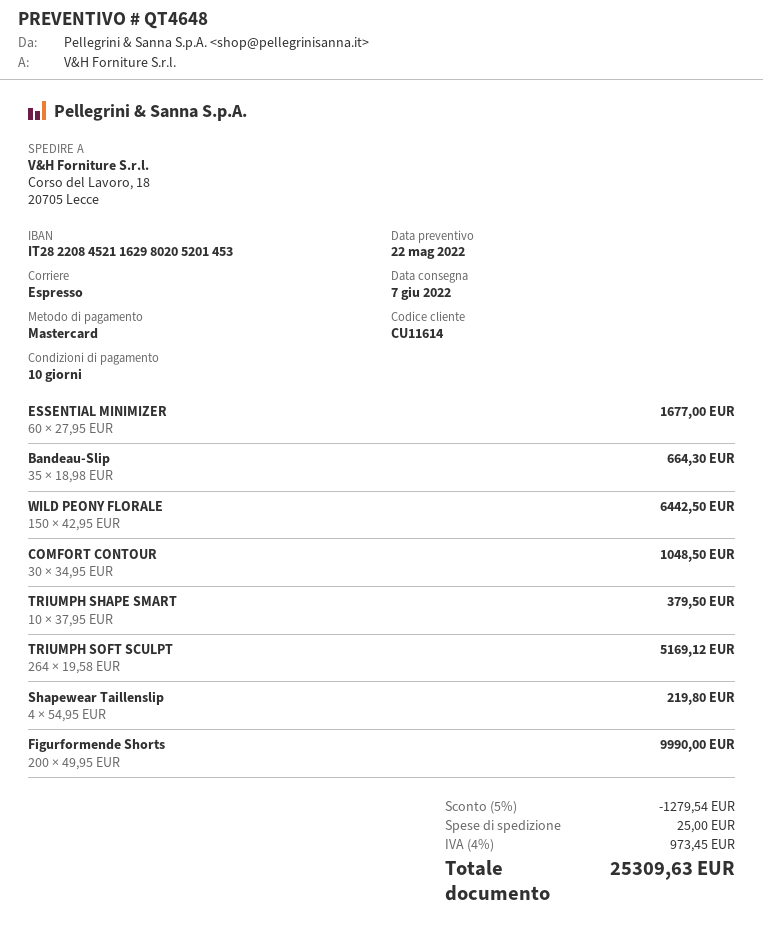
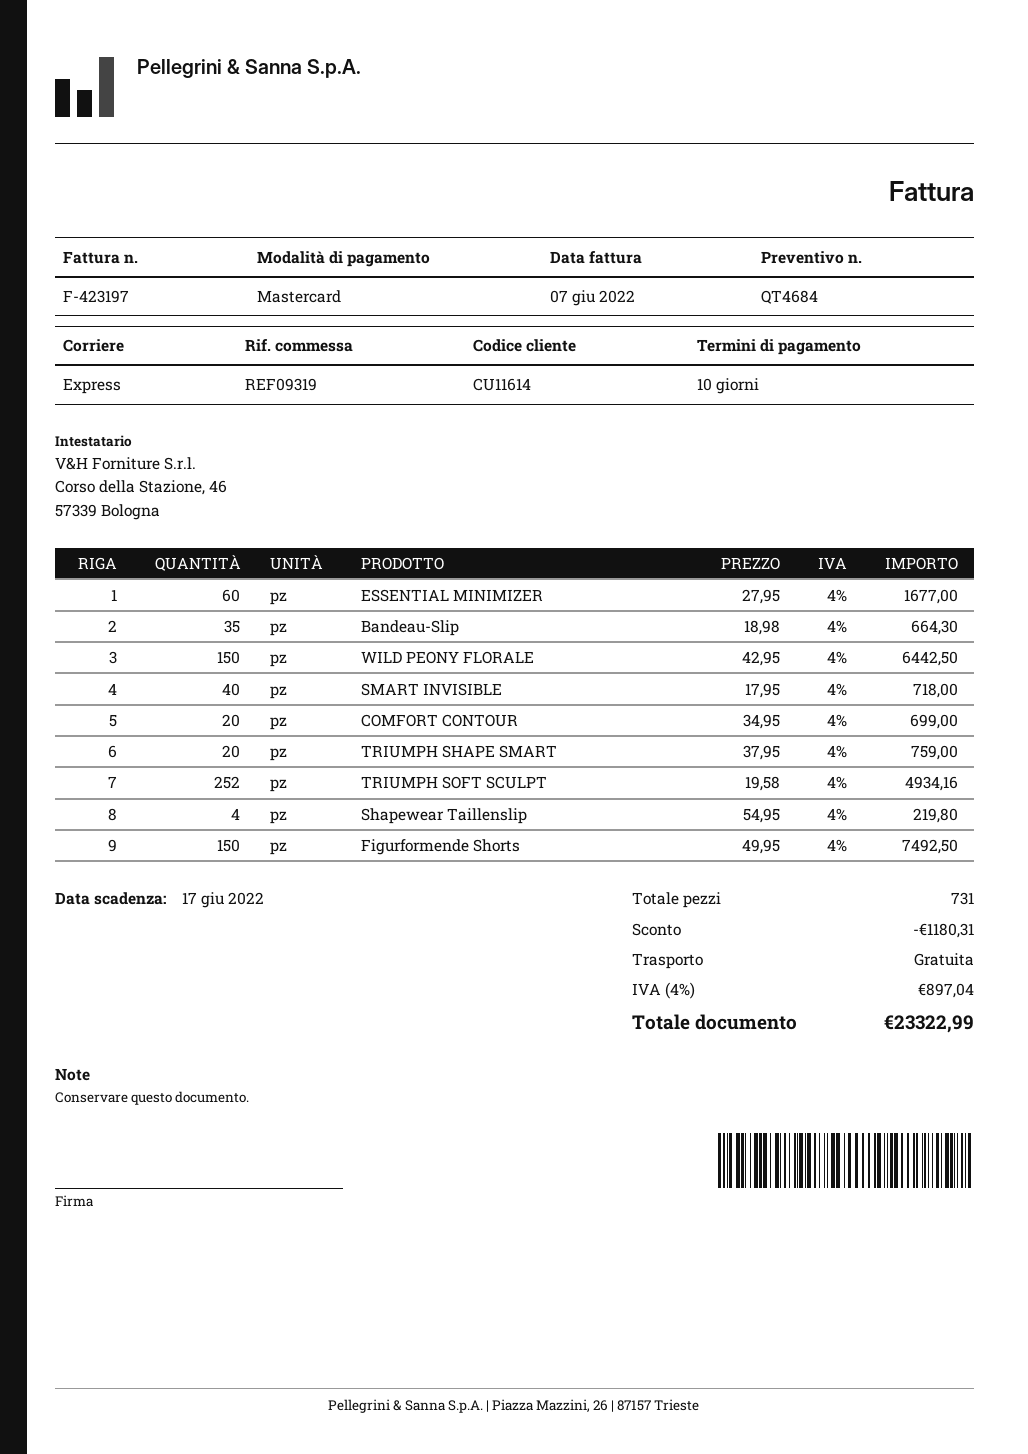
quote number: QT4648 -> QT4684
COMFORT CONTOUR: 30 x 34.95 = 1048.50 -> 20 x 34.95 = 699.00
TRIUMPH SHAPE SMART: 10 x 37.95 = 379.50 -> 20 x 37.95 = 759.00
TRIUMPH SOFT SCULPT: 264 x 19.58 = 5169.12 -> 252 x 19.58 = 4934.16
Figurformende Shorts: 200 x 49.95 = 9990.00 -> 150 x 49.95 = 7492.50
SMART INVISIBLE: none -> 40 x 17.95 = 718.00
discount: 1279.54 -> 1180.31
shipping: 25.00 -> 0.00
tax: 4% = 973.45 -> 4% = 897.04
total: 25309.63 -> 23322.99

